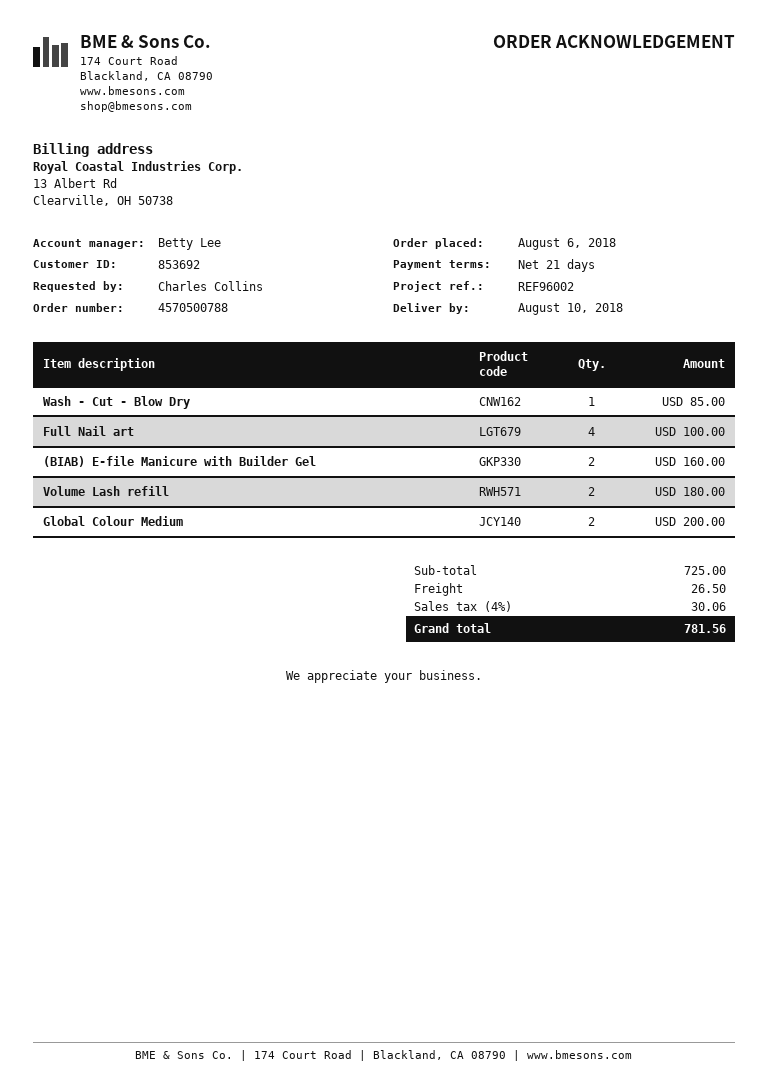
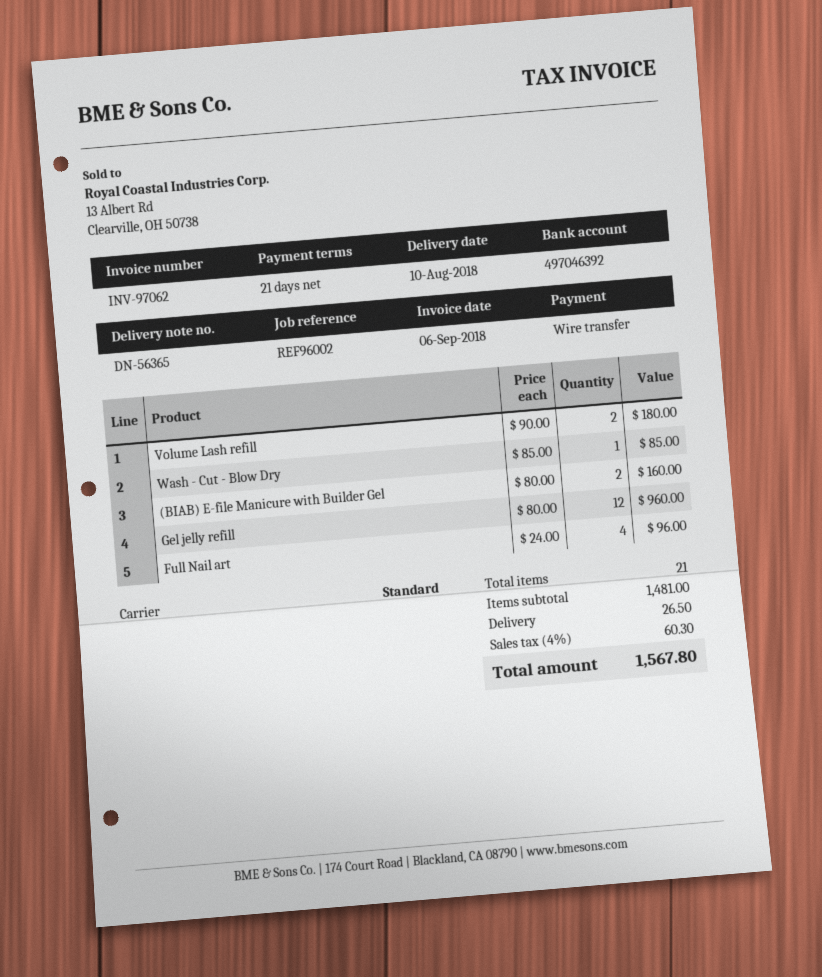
Full Nail art: 4 for 100.00 -> 4 for 96.00
Global Colour Medium: 2 for 200.00 -> none
Gel jelly refill: none -> 12 for 960.00
subtotal: 725.00 -> 1481.00
tax: 4% = 30.06 -> 4% = 60.30
total: 781.56 -> 1567.80

